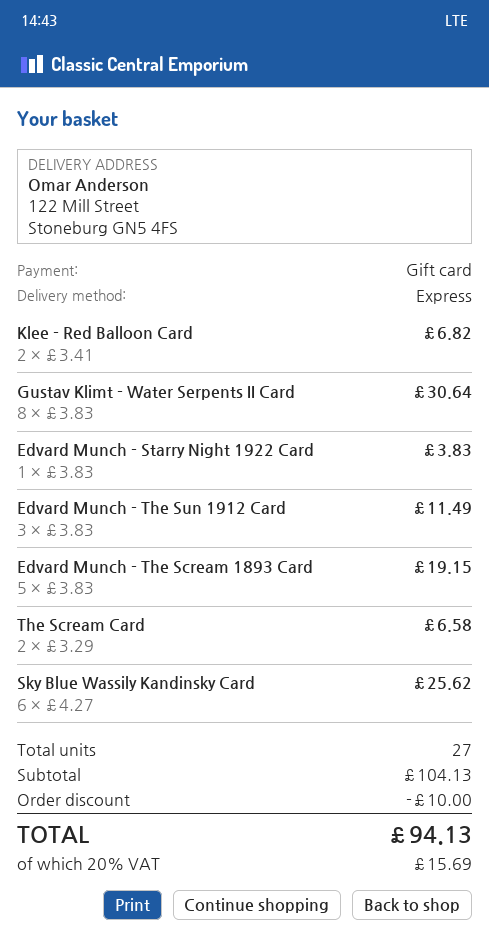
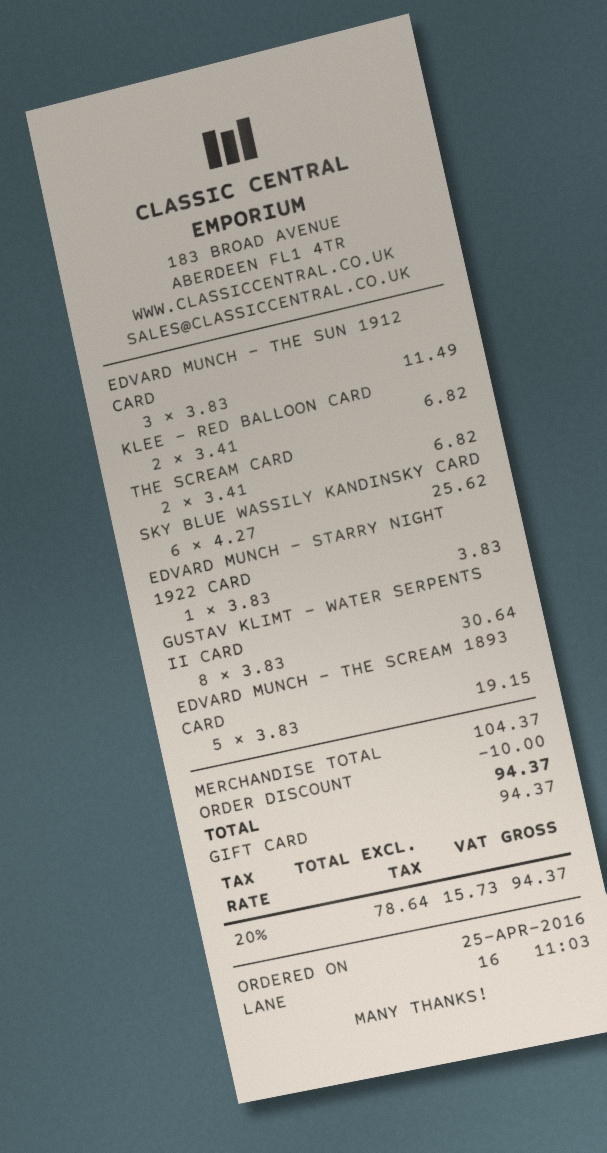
The Scream Card: 2 x 3.29 = 6.58 -> 2 x 3.41 = 6.82
subtotal: 104.13 -> 104.37
tax: 20% = 15.69 -> 20% = 15.73
total: 94.13 -> 94.37

